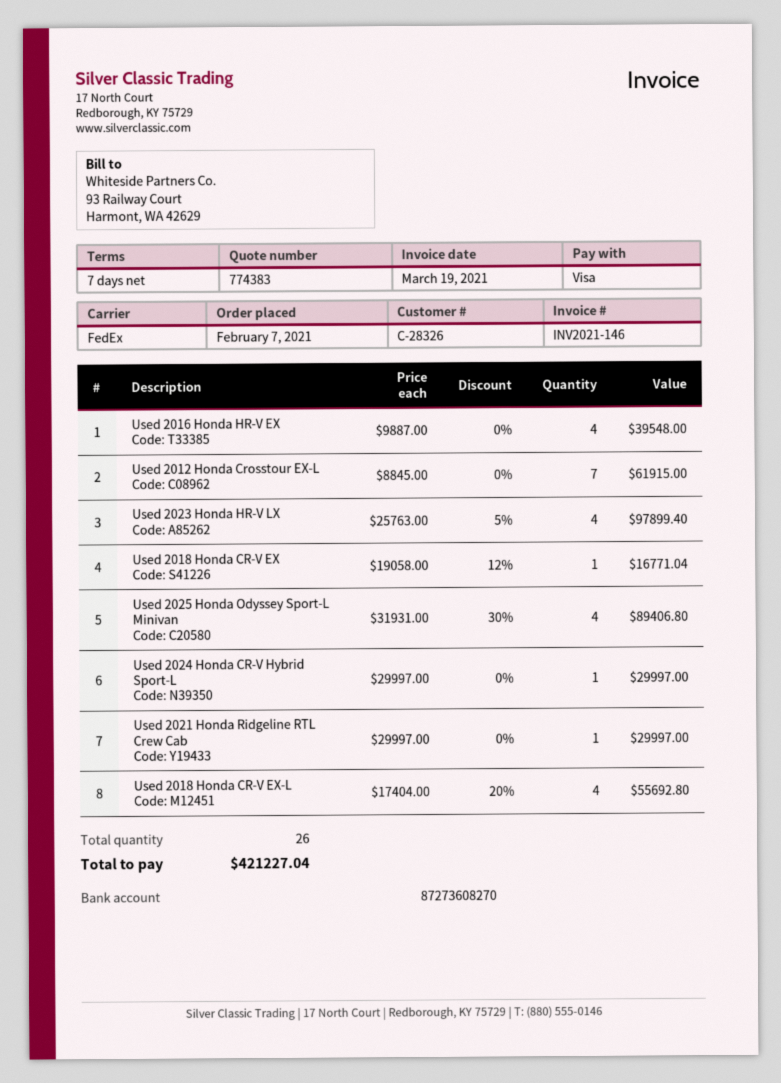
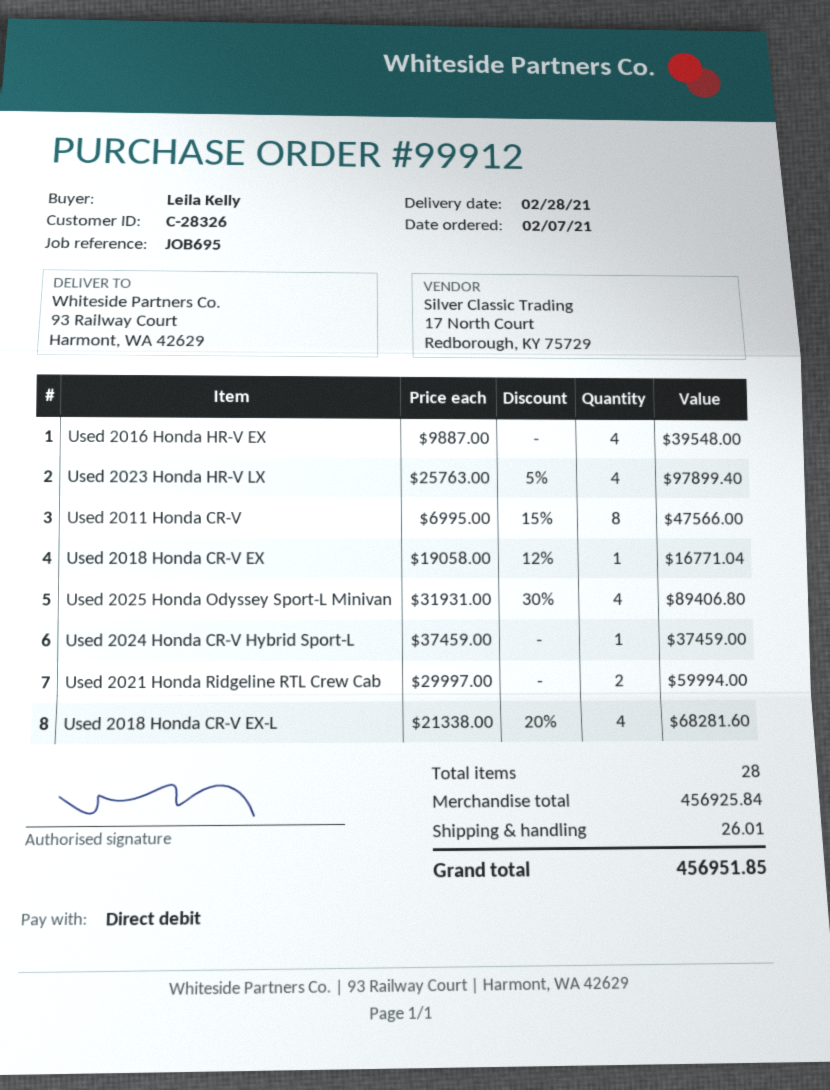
payment method: Visa -> direct debit
Used 2012 Honda Crosstour EX-L: 7 x 8845.00 = 61915.00 -> none
Used 2024 Honda CR-V Hybrid Sport-L: 1 x 29997.00 = 29997.00 -> 1 x 37459.00 = 37459.00
Used 2021 Honda Ridgeline RTL Crew Cab: 1 x 29997.00 = 29997.00 -> 2 x 29997.00 = 59994.00
Used 2018 Honda CR-V EX-L: 4 x 17404.00 - 20% = 55692.80 -> 4 x 21338.00 - 20% = 68281.60
Used 2011 Honda CR-V: none -> 8 x 6995.00 - 15% = 47566.00
total quantity: 26 -> 28
shipping: none -> 26.01
total: 421227.04 -> 456951.85

